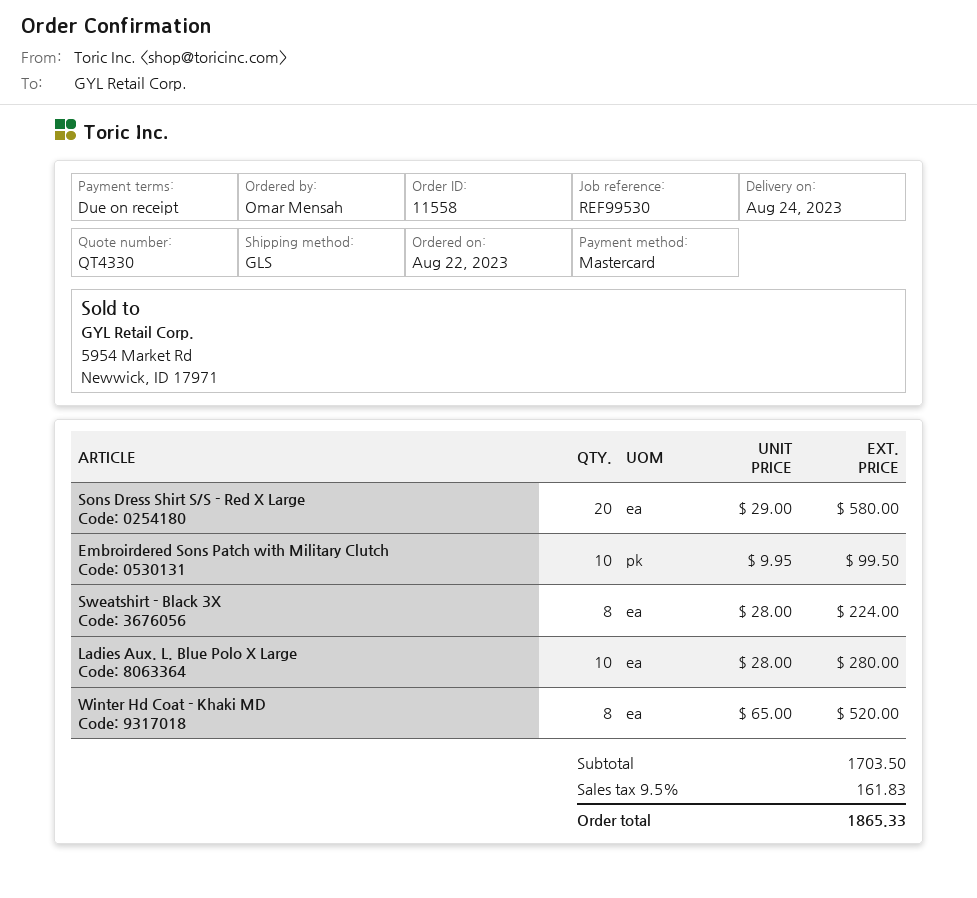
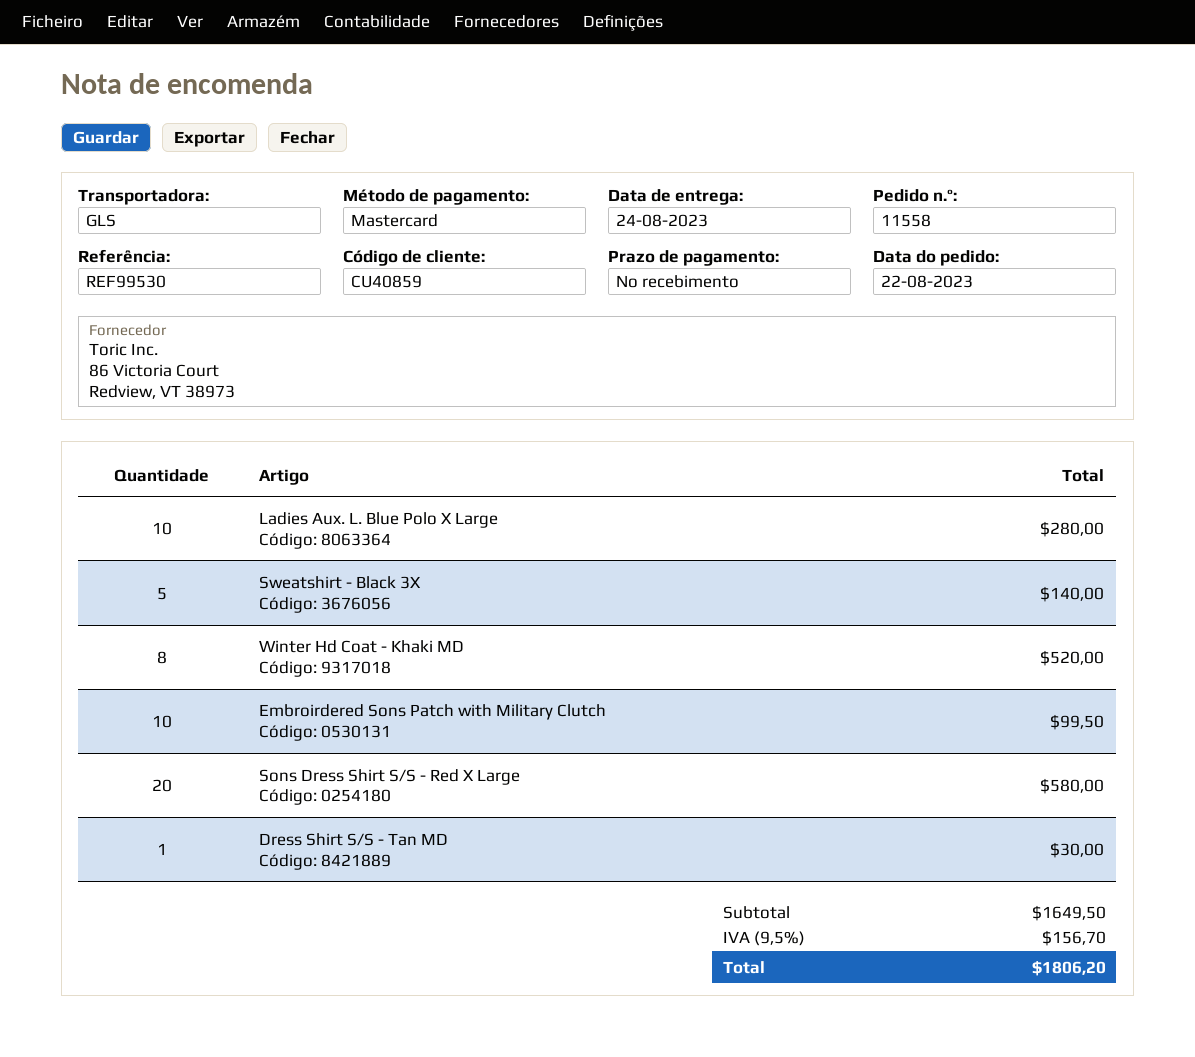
Sweatshirt - Black 3X: 8 for 224.00 -> 5 for 140.00
Dress Shirt S/S - Tan MD: none -> 1 for 30.00
subtotal: 1703.50 -> 1649.50
tax: 9.5% = 161.83 -> 9.5% = 156.70
total: 1865.33 -> 1806.20

